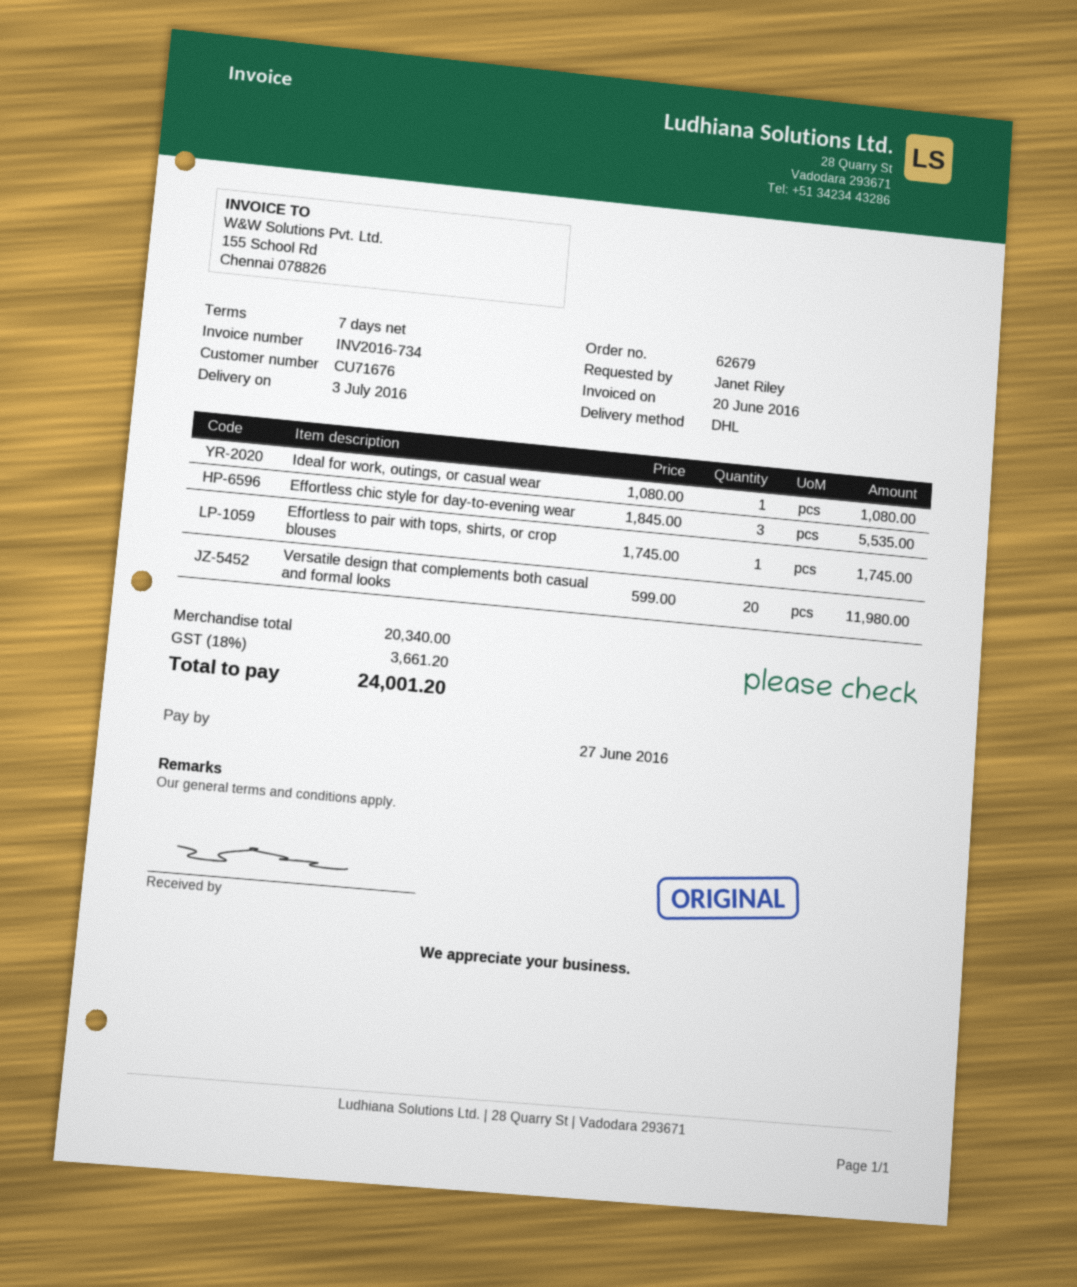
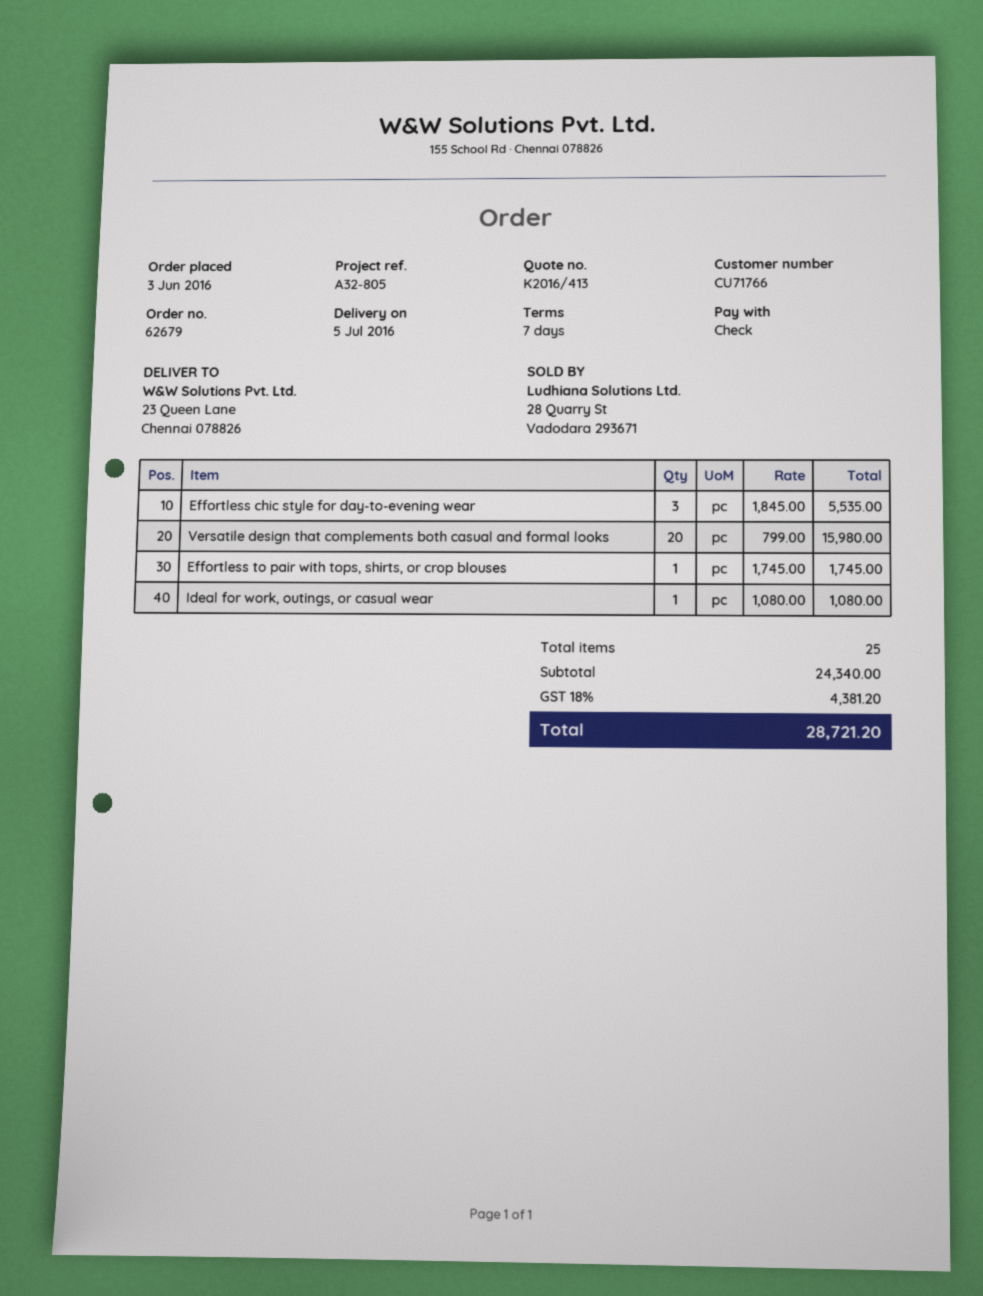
delivery date: 2016-07-03 -> 2016-07-05
customer number: CU71676 -> CU71766
Versatile design that complements both casual and formal looks: 20 x 599.00 = 11980.00 -> 20 x 799.00 = 15980.00
subtotal: 20340.00 -> 24340.00
tax: 18% = 3661.20 -> 18% = 4381.20
total: 24001.20 -> 28721.20

